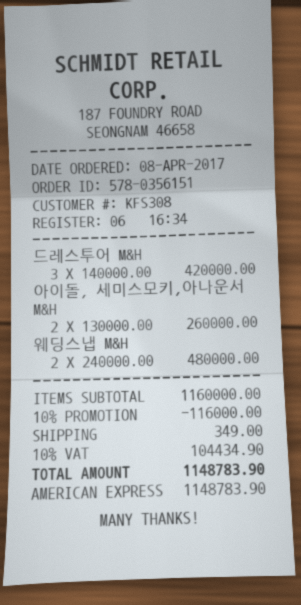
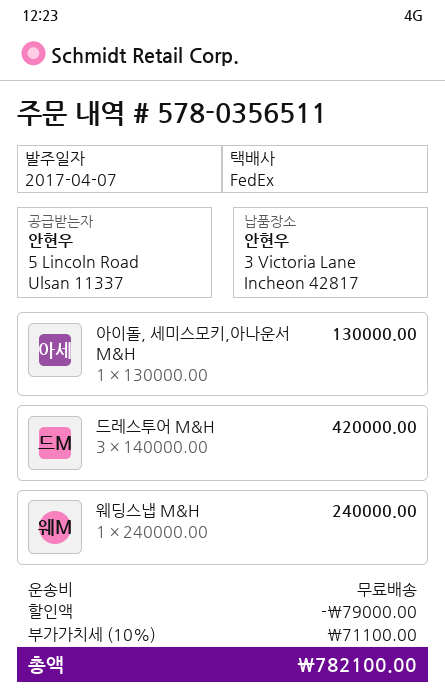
order number: 578-0356151 -> 578-0356511
order date: 2017-04-08 -> 2017-04-07
아이돌, 세미스모키,아나운서 M&H: 2 x 130000.00 = 260000.00 -> 1 x 130000.00 = 130000.00
웨딩스냅 M&H: 2 x 240000.00 = 480000.00 -> 1 x 240000.00 = 240000.00
discount: 116000.00 -> 79000.00
shipping: 349.00 -> 0.00
tax: 10% = 104434.90 -> 10% = 71100.00
total: 1148783.90 -> 782100.00

